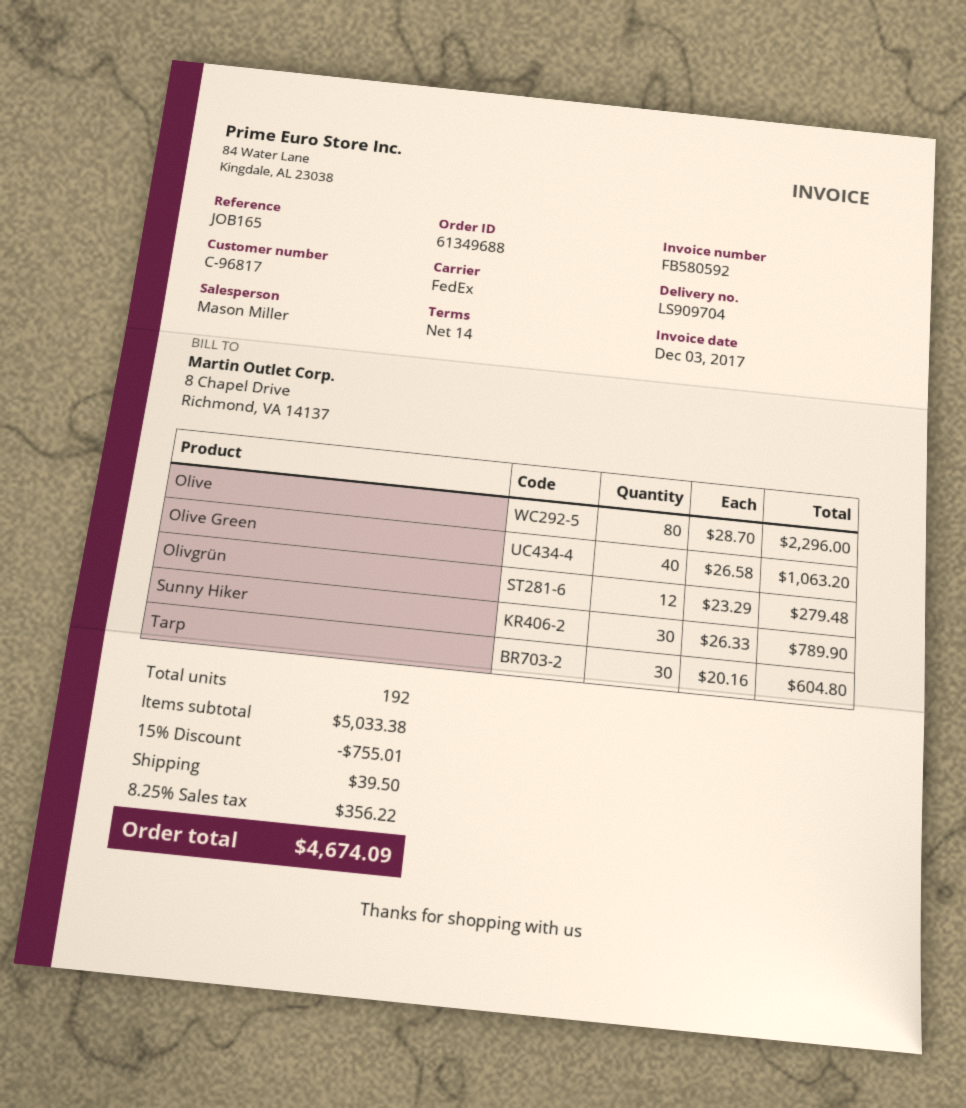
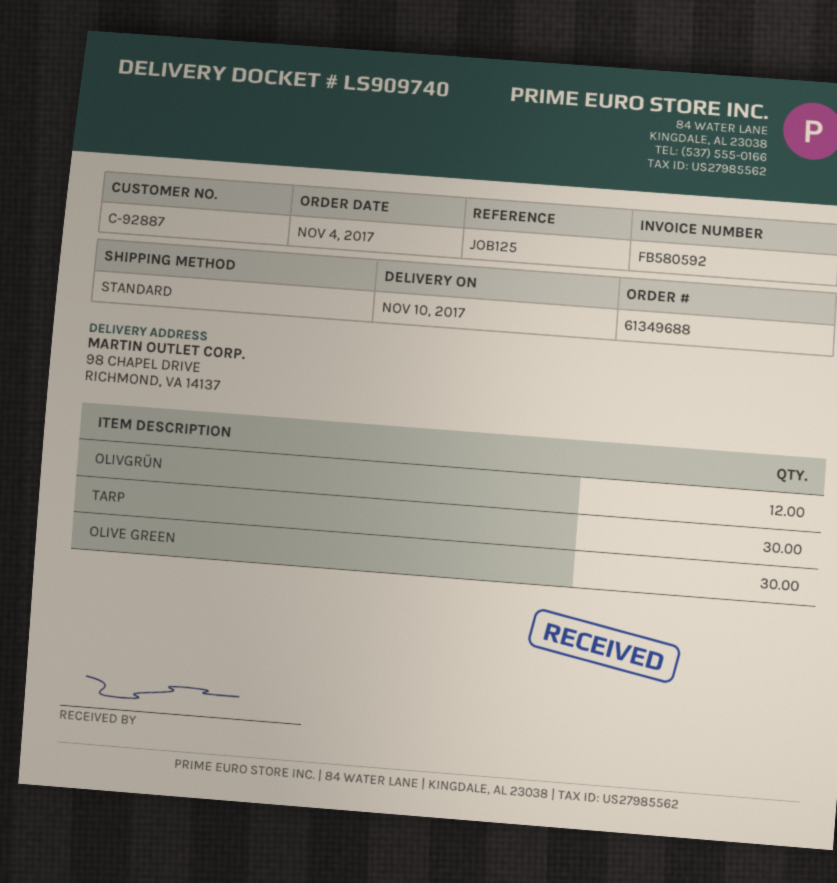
delivery note number: LS909704 -> LS909740
customer number: C-96817 -> C-92887
reference: JOB165 -> JOB125
shipping method: FedEx -> standard
Olive: 80 -> none
Olive Green: 40 -> 30
Sunny Hiker: 30 -> none

